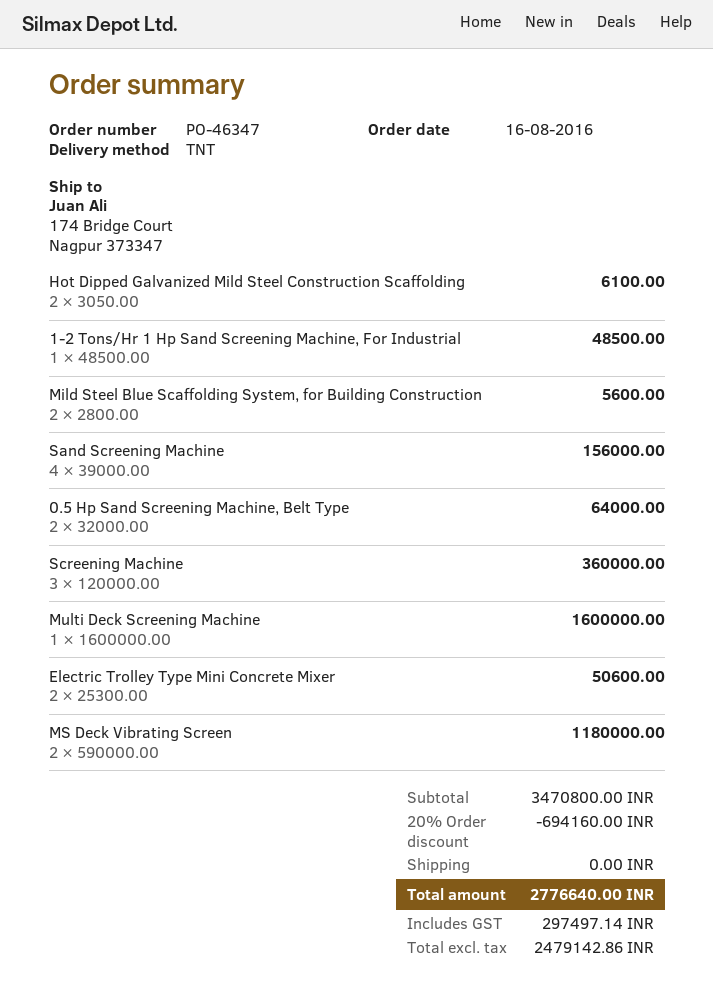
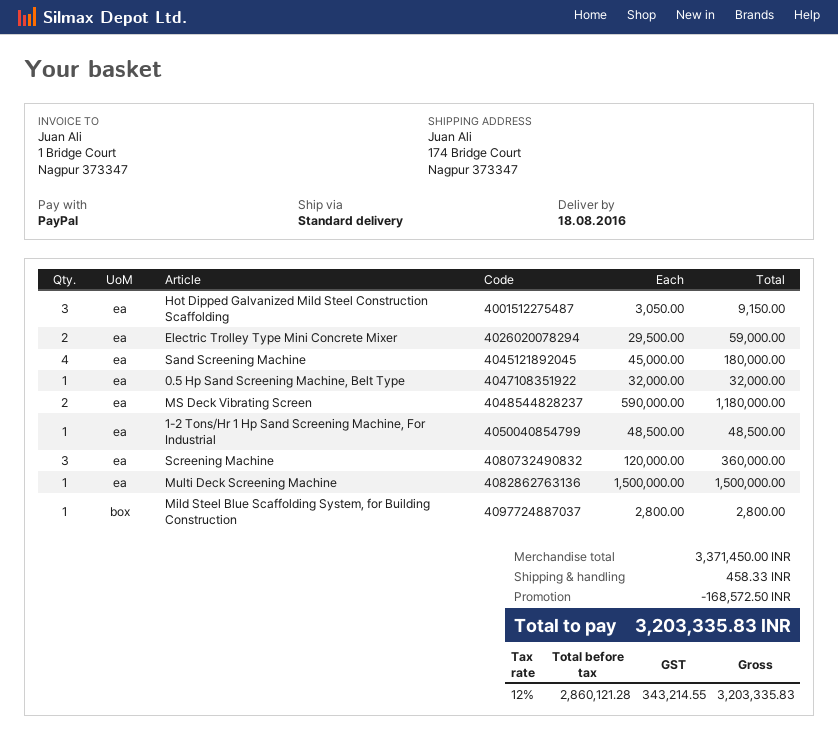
shipping method: TNT -> standard
Hot Dipped Galvanized Mild Steel Construction Scaffolding: 2 x 3050.00 = 6100.00 -> 3 x 3050.00 = 9150.00
Mild Steel Blue Scaffolding System, for Building Construction: 2 x 2800.00 = 5600.00 -> 1 x 2800.00 = 2800.00
Sand Screening Machine: 4 x 39000.00 = 156000.00 -> 4 x 45000.00 = 180000.00
0.5 Hp Sand Screening Machine, Belt Type: 2 x 32000.00 = 64000.00 -> 1 x 32000.00 = 32000.00
Multi Deck Screening Machine: 1 x 1600000.00 = 1600000.00 -> 1 x 1500000.00 = 1500000.00
Electric Trolley Type Mini Concrete Mixer: 2 x 25300.00 = 50600.00 -> 2 x 29500.00 = 59000.00
subtotal: 3470800.00 -> 3371450.00
discount: 694160.00 -> 168572.50
shipping: 0.00 -> 458.33
net: 2479142.86 -> 2860121.28
tax: 297497.14 -> 343214.55
total: 2776640.00 -> 3203335.83

